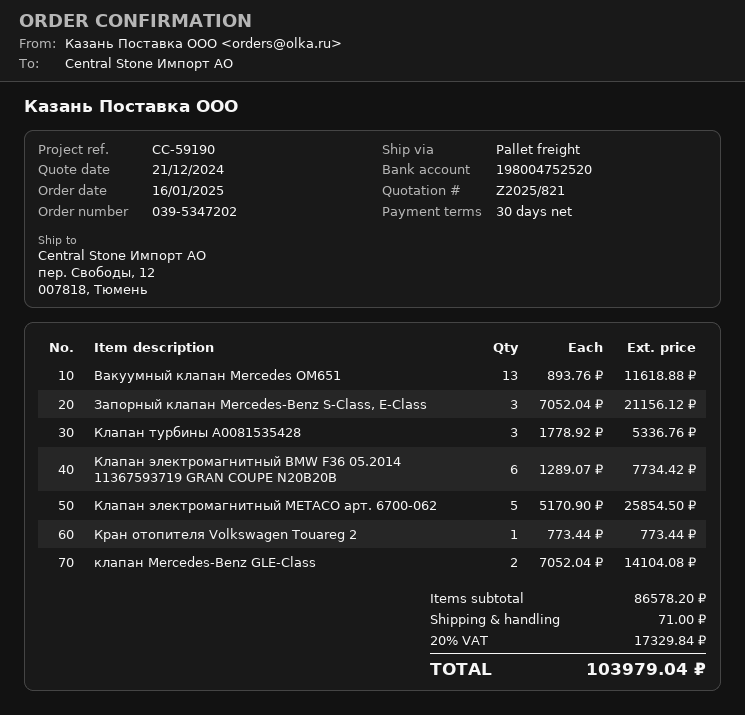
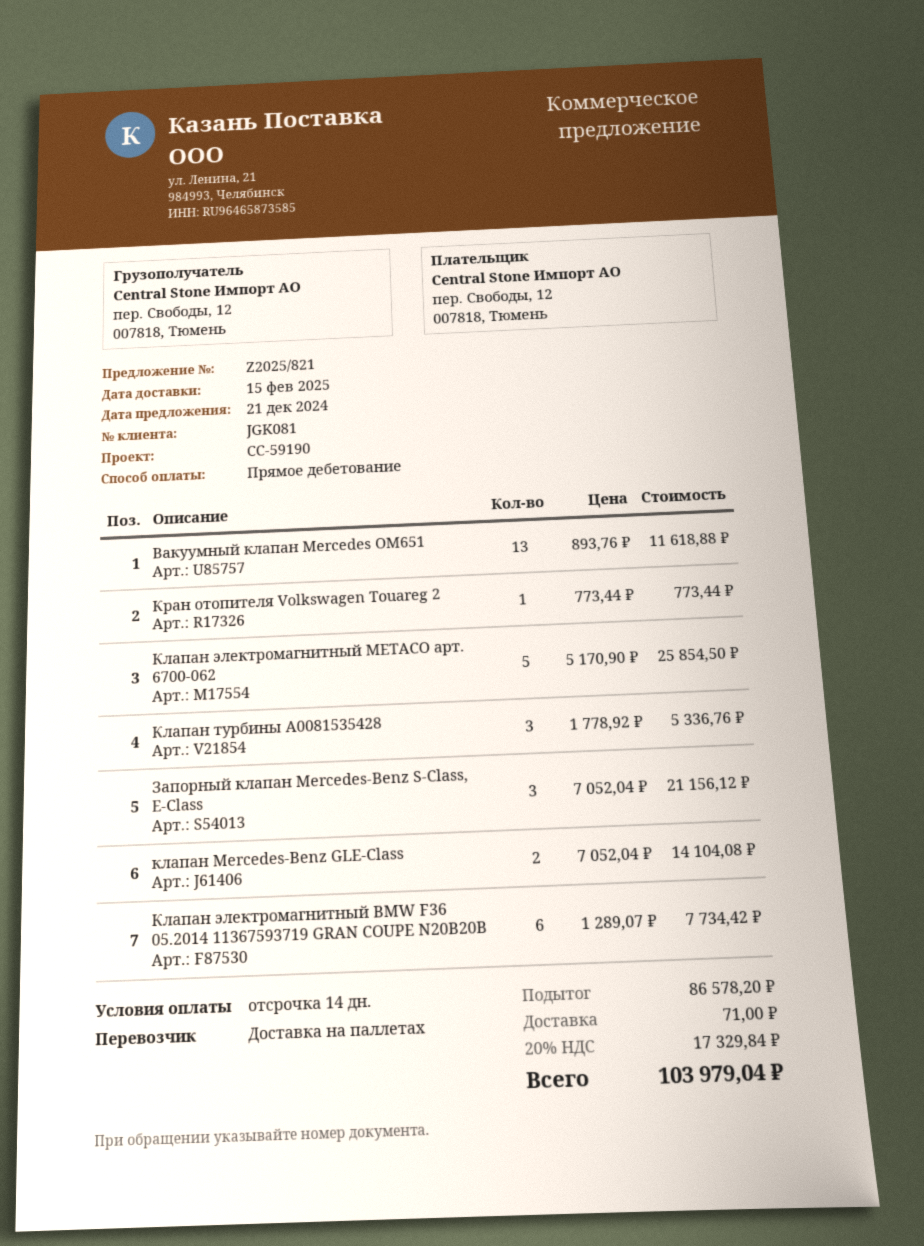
payment terms: 30 days -> 14 days

